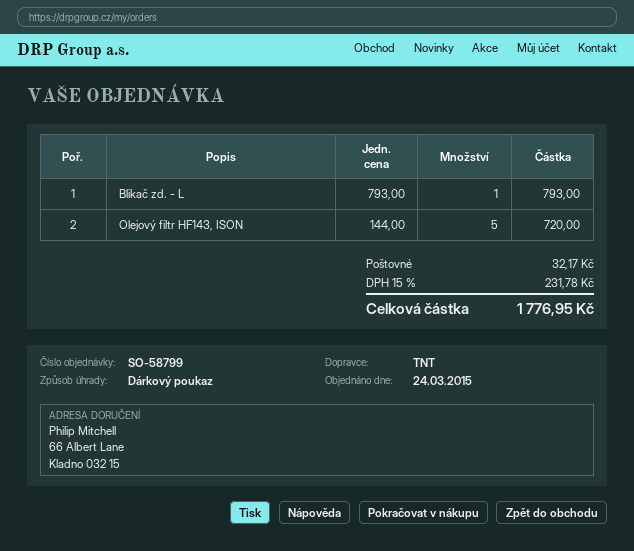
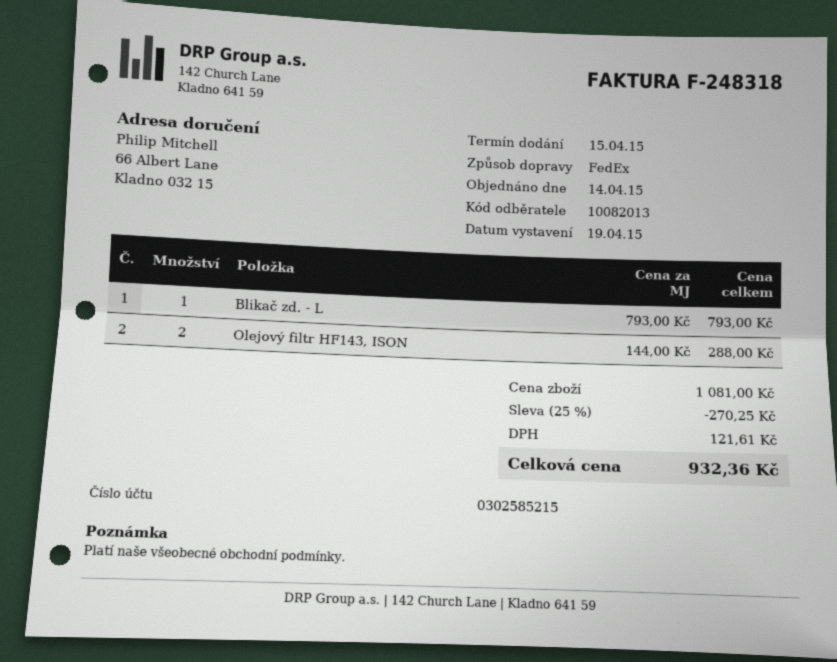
order date: 2015-03-24 -> 2015-04-14
shipping method: TNT -> FedEx
Olejový filtr HF143, ISON: 5 x 144.00 = 720.00 -> 2 x 144.00 = 288.00
discount: none -> 25% = 270.25
shipping: 32.17 -> none
tax: 231.78 -> 121.61
total: 1776.95 -> 932.36

